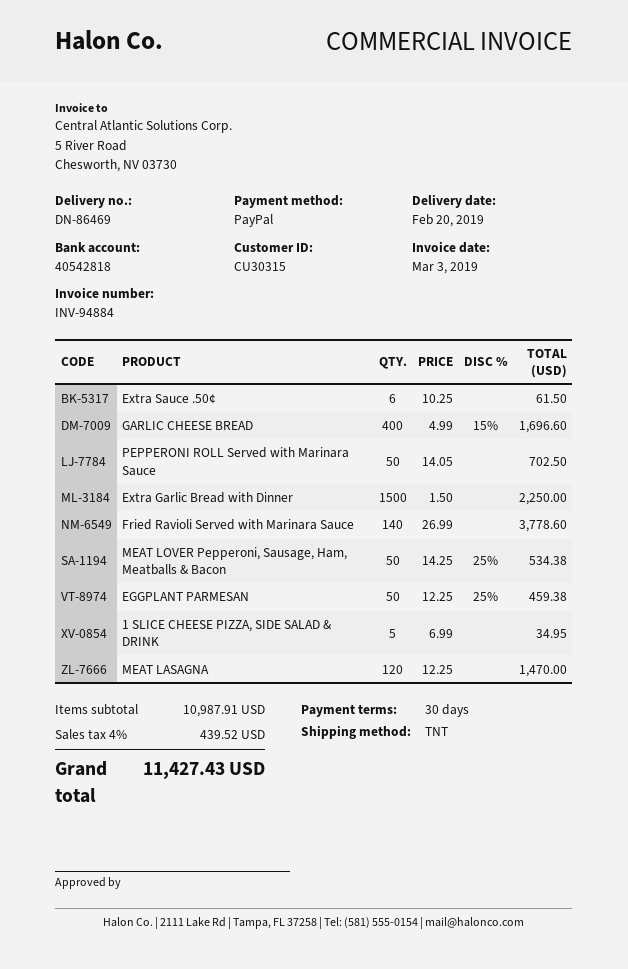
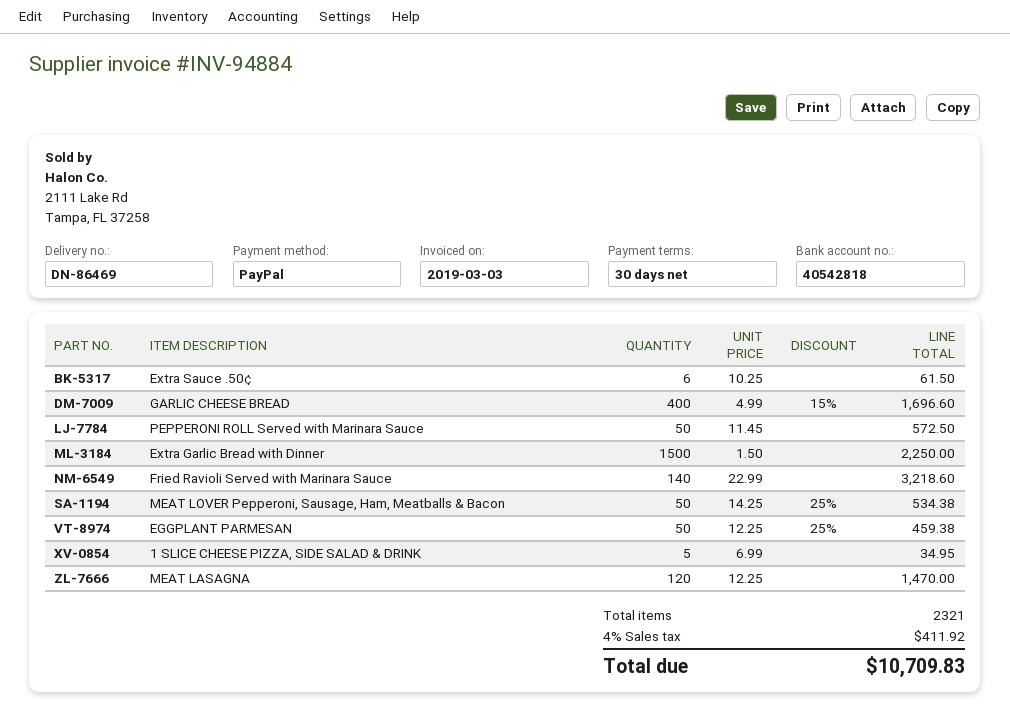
PEPPERONI ROLL Served with Marinara Sauce: 50 x 14.05 = 702.50 -> 50 x 11.45 = 572.50
Fried Ravioli Served with Marinara Sauce: 140 x 26.99 = 3778.60 -> 140 x 22.99 = 3218.60
tax: 4% = 439.52 -> 4% = 411.92
total: 11427.43 -> 10709.83

